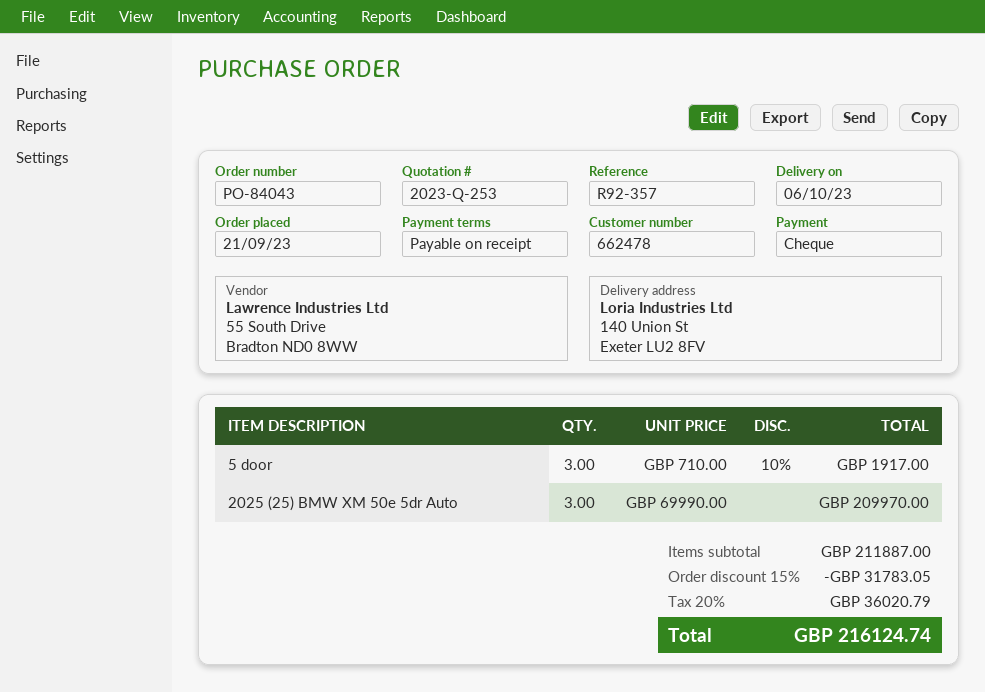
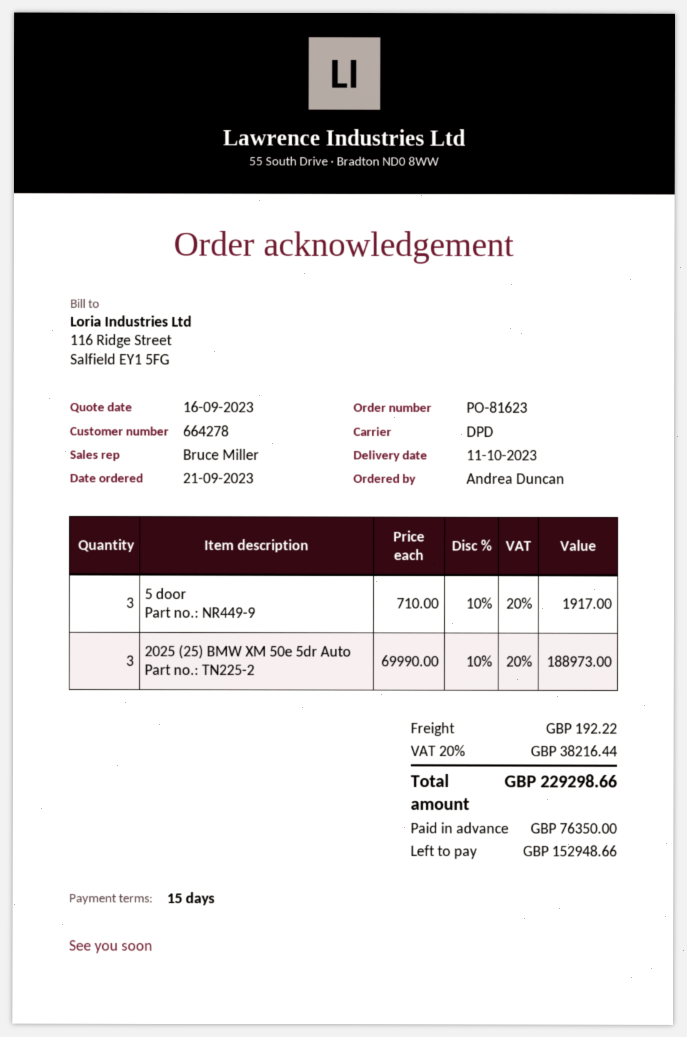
order number: PO-84043 -> PO-81623
delivery date: 2023-10-06 -> 2023-10-11
payment terms: on receipt -> 15 days
customer number: 662478 -> 664278
2025 (25) BMW XM 50e 5dr Auto: 3 x 69990.00 = 209970.00 -> 3 x 69990.00 - 10% = 188973.00
discount: 15% = 31783.05 -> none
shipping: none -> 192.22
tax: 20% = 36020.79 -> 20% = 38216.44
total: 216124.74 -> 229298.66

